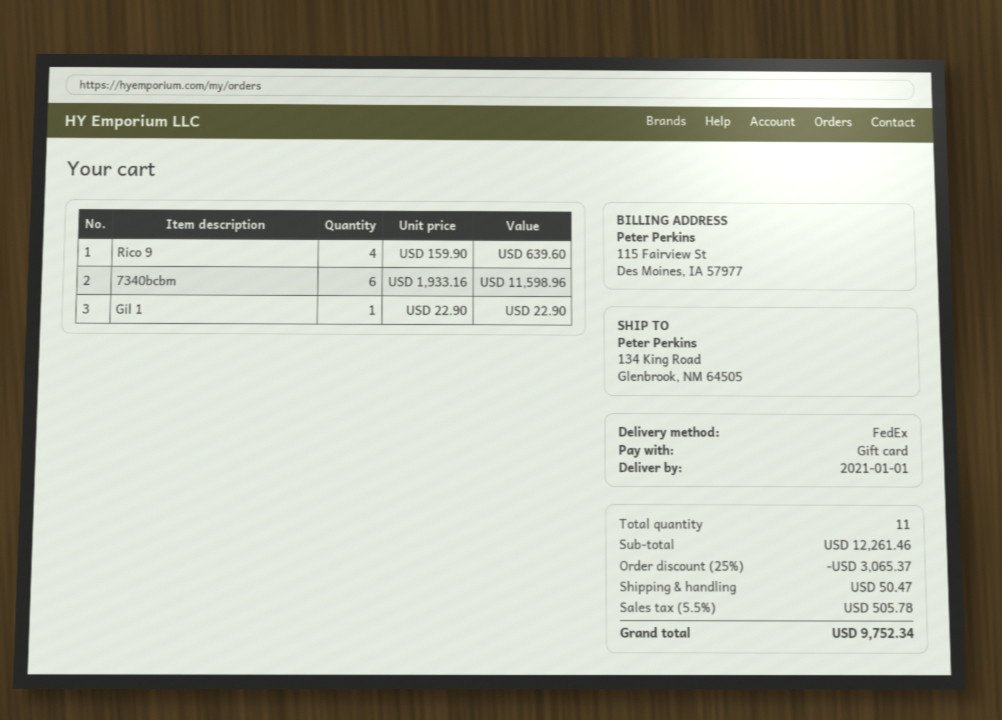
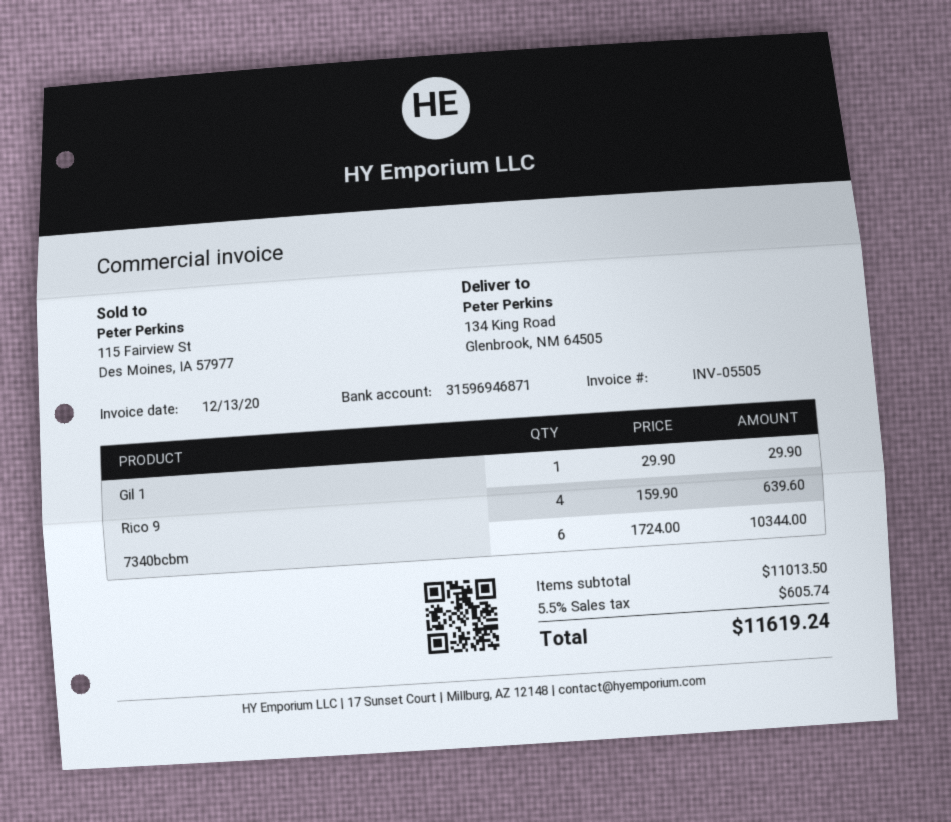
7340bcbm: 6 x 1933.16 = 11598.96 -> 6 x 1724.00 = 10344.00
Gil 1: 1 x 22.90 = 22.90 -> 1 x 29.90 = 29.90
subtotal: 12261.46 -> 11013.50
discount: 25% = 3065.37 -> none
shipping: 50.47 -> none
tax: 5.5% = 505.78 -> 5.5% = 605.74
total: 9752.34 -> 11619.24

